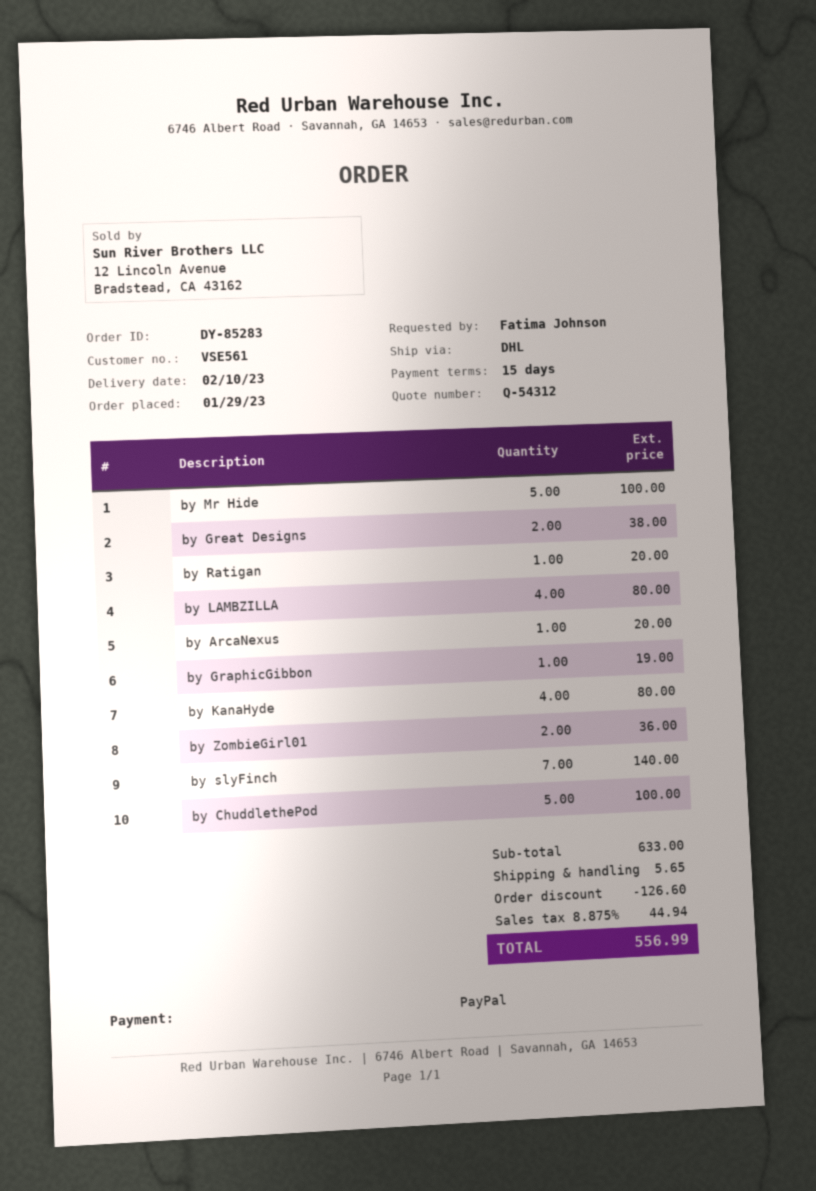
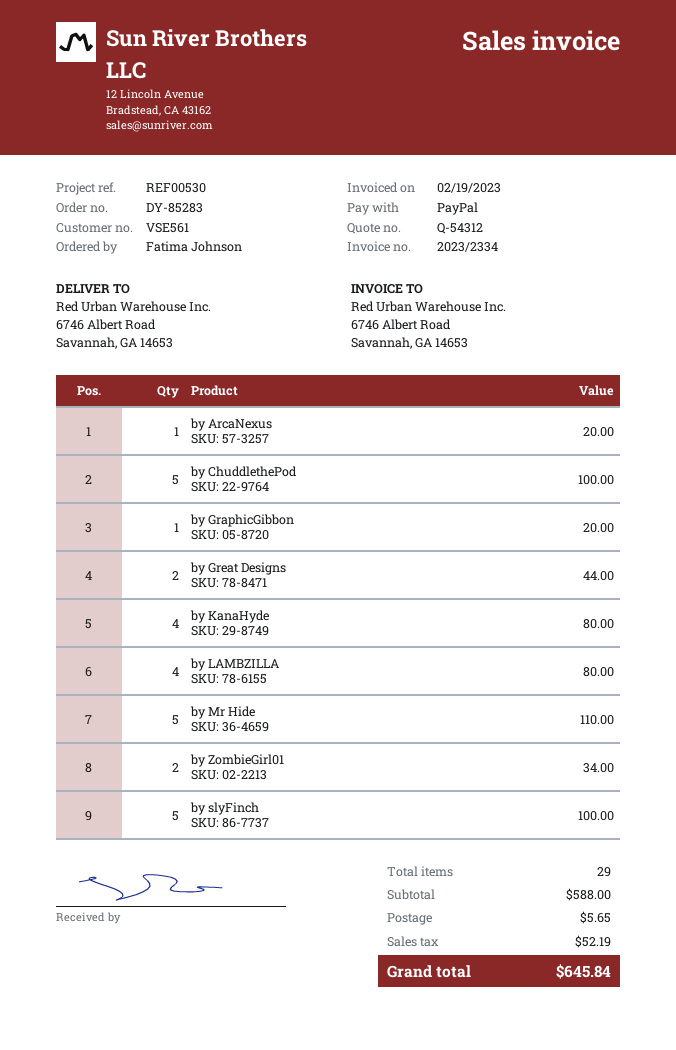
by Mr Hide: 5 for 100.00 -> 5 for 110.00
by Great Designs: 2 for 38.00 -> 2 for 44.00
by Ratigan: 1 for 20.00 -> none
by GraphicGibbon: 1 for 19.00 -> 1 for 20.00
by ZombieGirl01: 2 for 36.00 -> 2 for 34.00
by slyFinch: 7 for 140.00 -> 5 for 100.00
subtotal: 633.00 -> 588.00
discount: 126.60 -> none
tax: 44.94 -> 52.19
total: 556.99 -> 645.84

